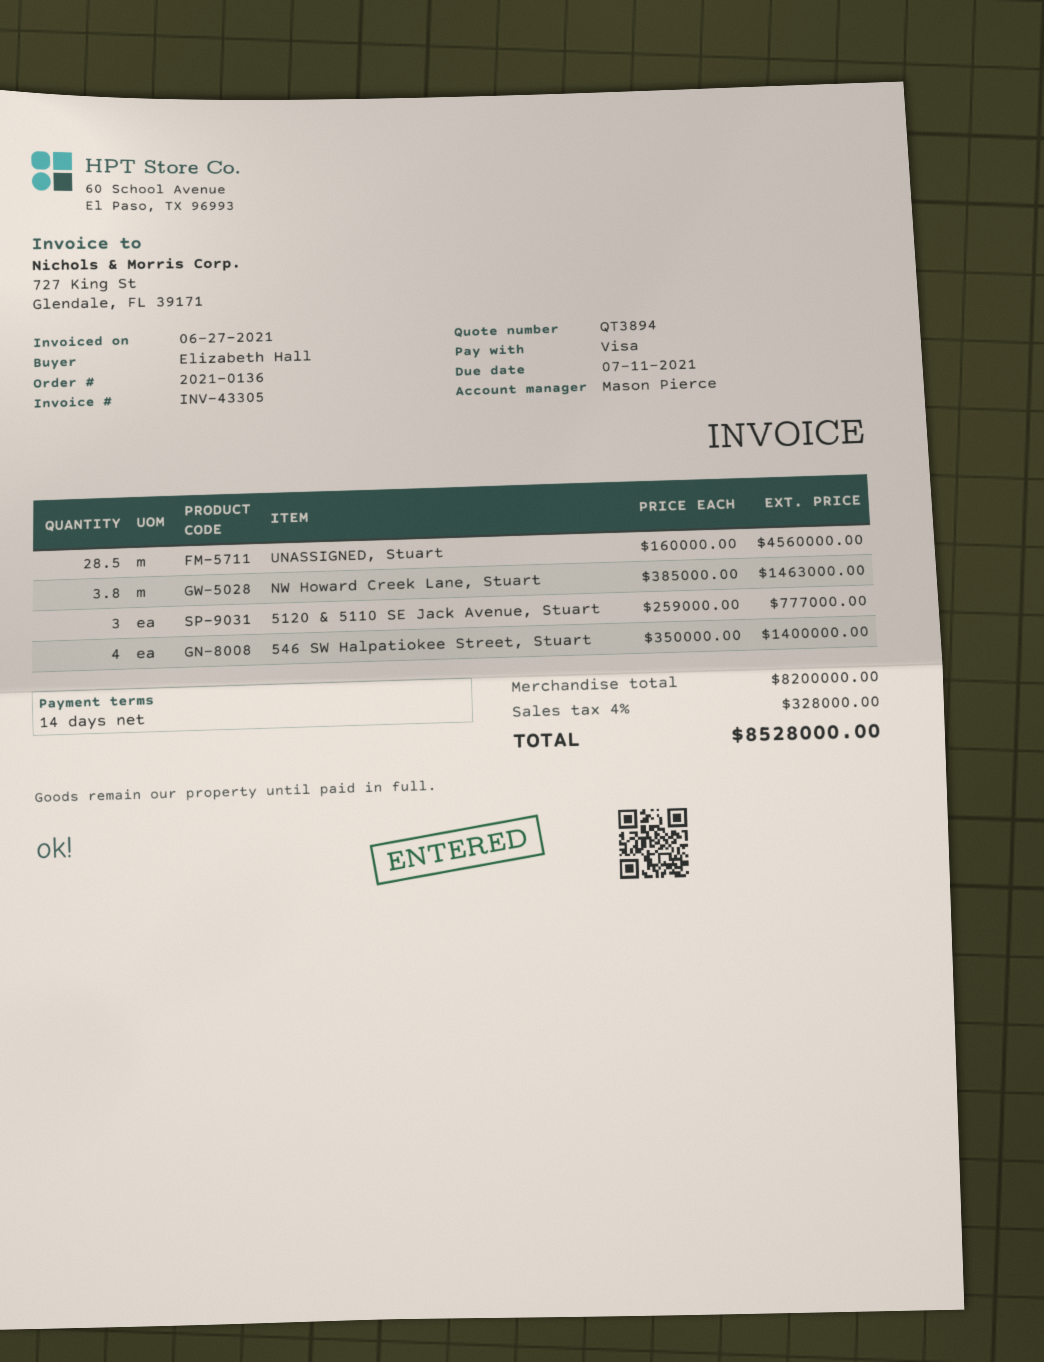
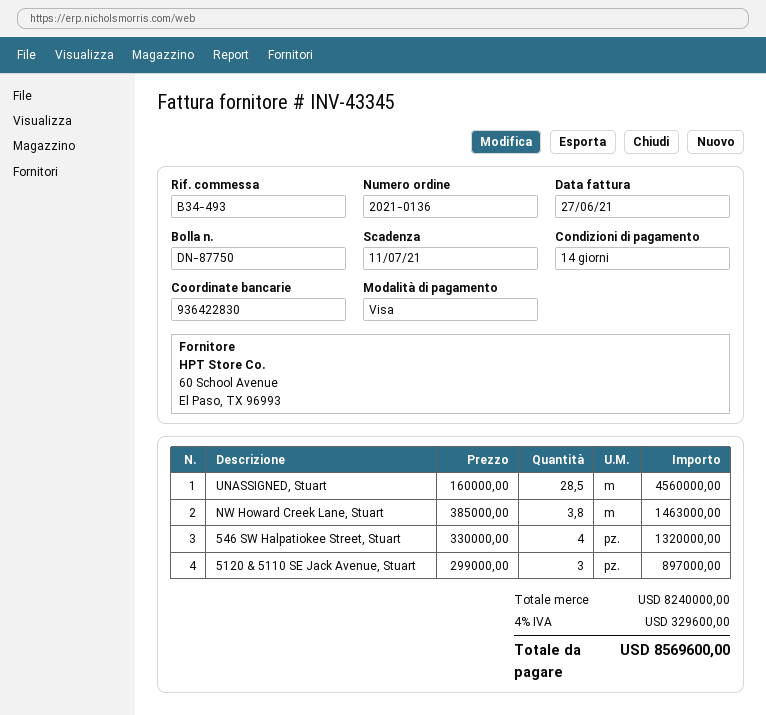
invoice number: INV-43305 -> INV-43345
5120 & 5110 SE Jack Avenue, Stuart: 3 x 259000.00 = 777000.00 -> 3 x 299000.00 = 897000.00
546 SW Halpatiokee Street, Stuart: 4 x 350000.00 = 1400000.00 -> 4 x 330000.00 = 1320000.00
subtotal: 8200000.00 -> 8240000.00
tax: 4% = 328000.00 -> 4% = 329600.00
total: 8528000.00 -> 8569600.00

